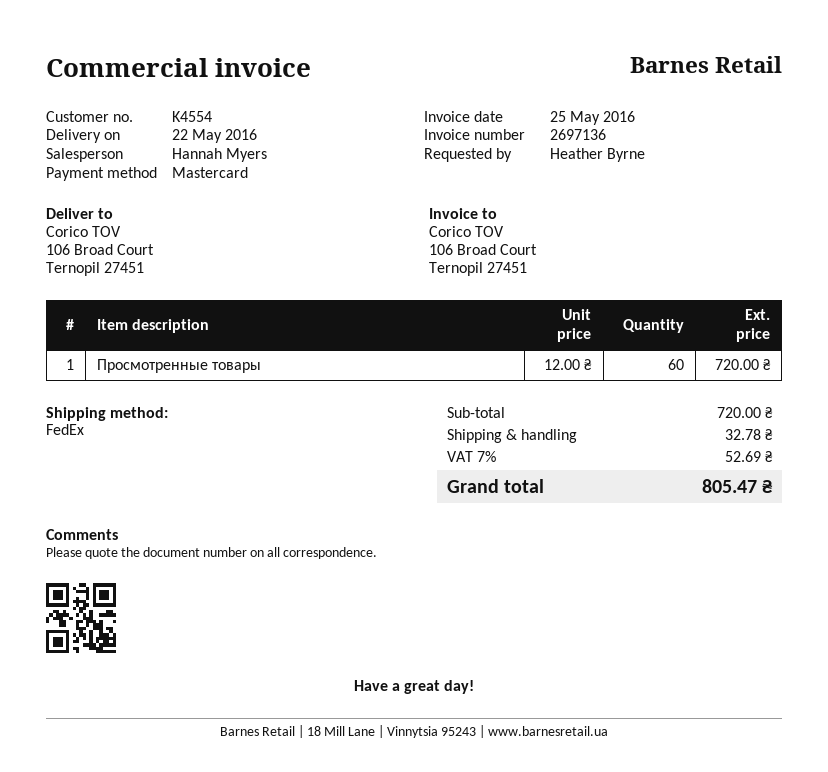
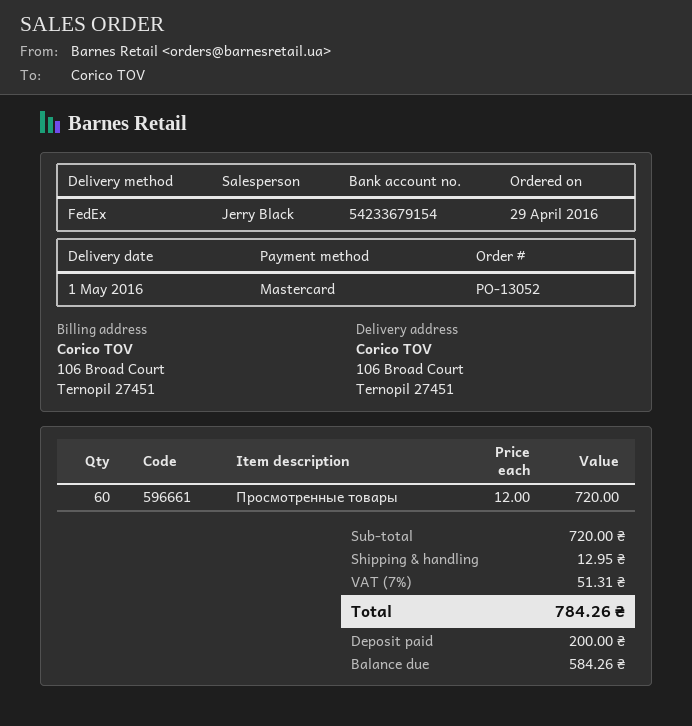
delivery date: 2016-05-22 -> 2016-05-01
sales rep: Hannah Myers -> Jerry Black
shipping: 32.78 -> 12.95
tax: 7% = 52.69 -> 7% = 51.31
total: 805.47 -> 784.26

